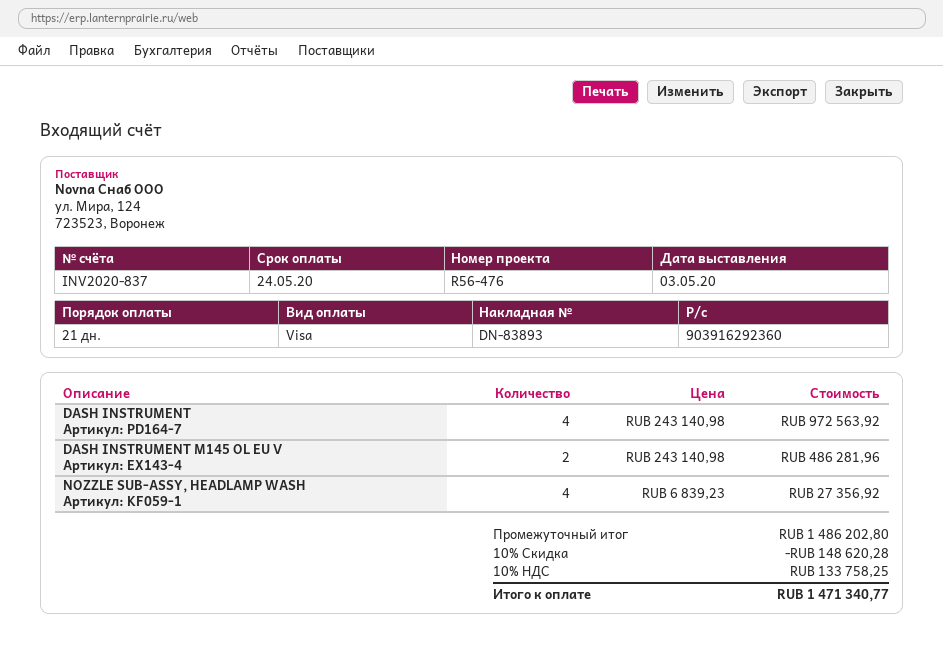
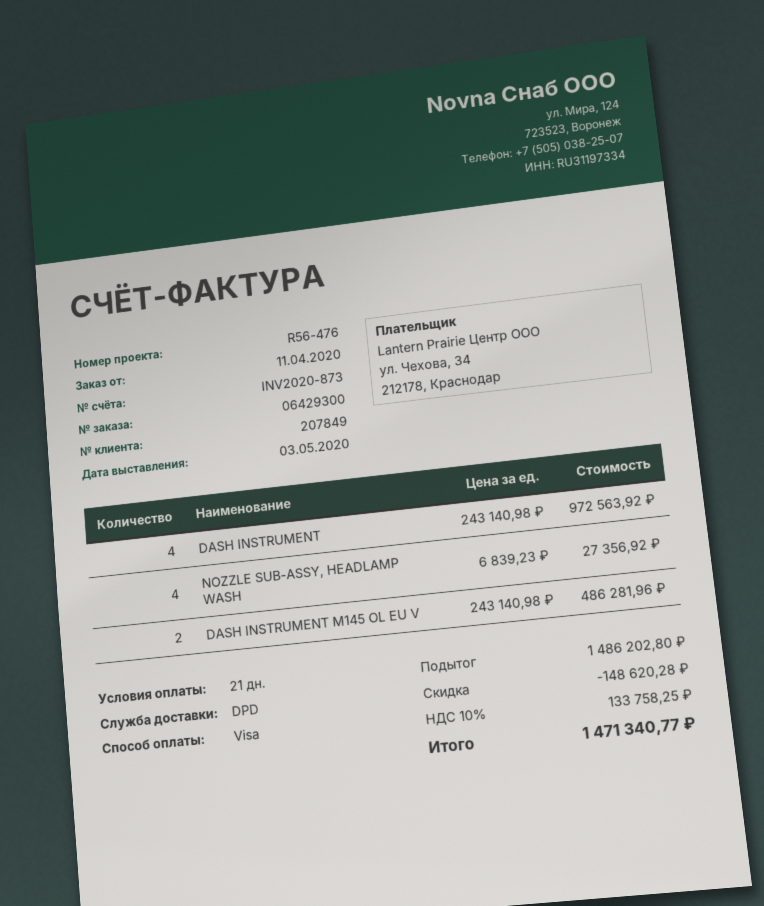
invoice number: INV2020-837 -> INV2020-873

